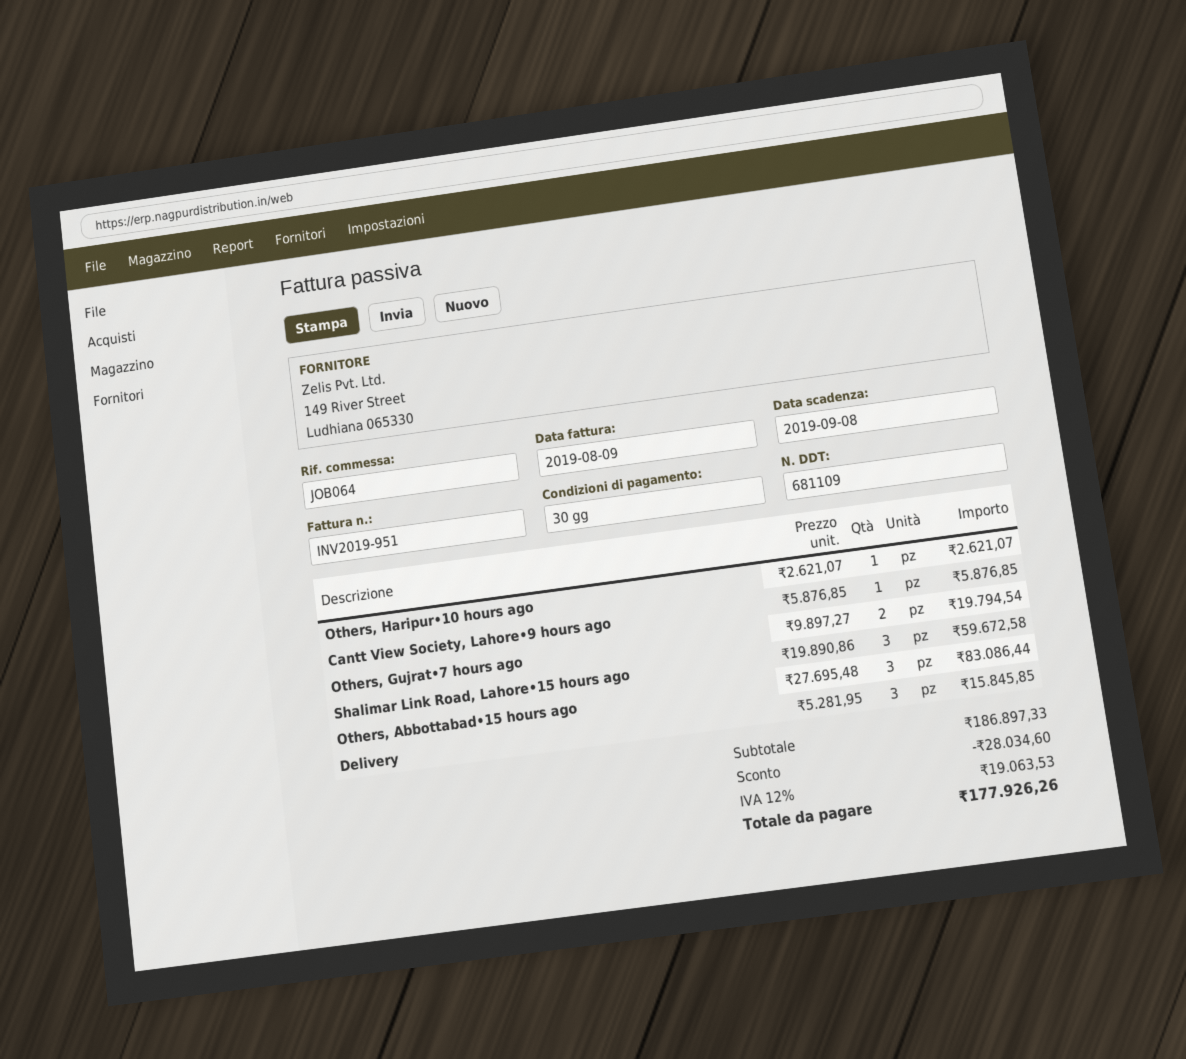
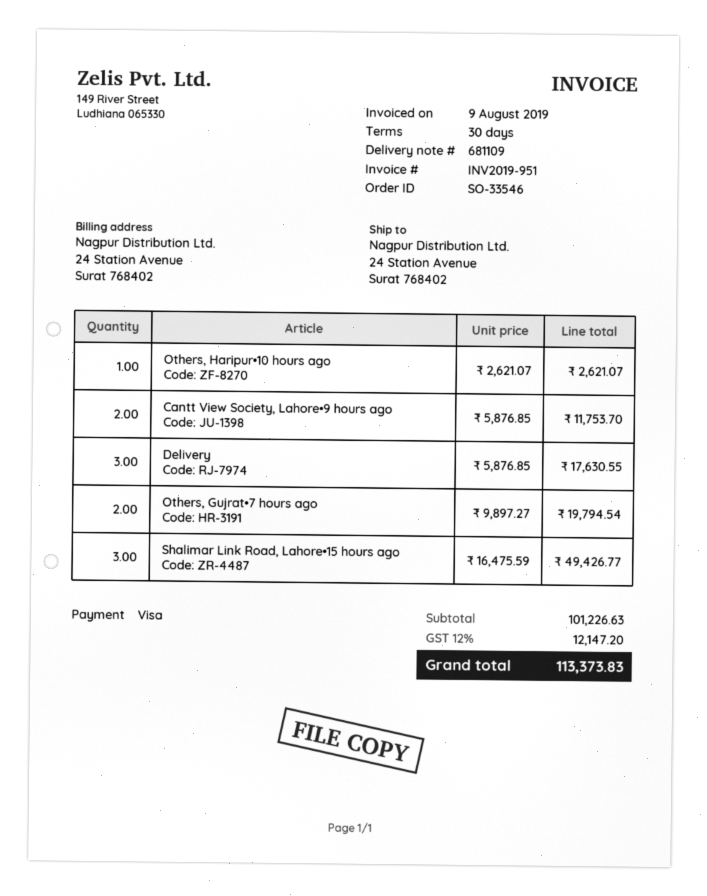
Cantt View Society, Lahore•9 hours ago: 1 x 5876.85 = 5876.85 -> 2 x 5876.85 = 11753.70
Shalimar Link Road, Lahore•15 hours ago: 3 x 19890.86 = 59672.58 -> 3 x 16475.59 = 49426.77
Others, Abbottabad•15 hours ago: 3 x 27695.48 = 83086.44 -> none
Delivery: 3 x 5281.95 = 15845.85 -> 3 x 5876.85 = 17630.55
subtotal: 186897.33 -> 101226.63
discount: 28034.60 -> none
tax: 12% = 19063.53 -> 12% = 12147.20
total: 177926.26 -> 113373.83

